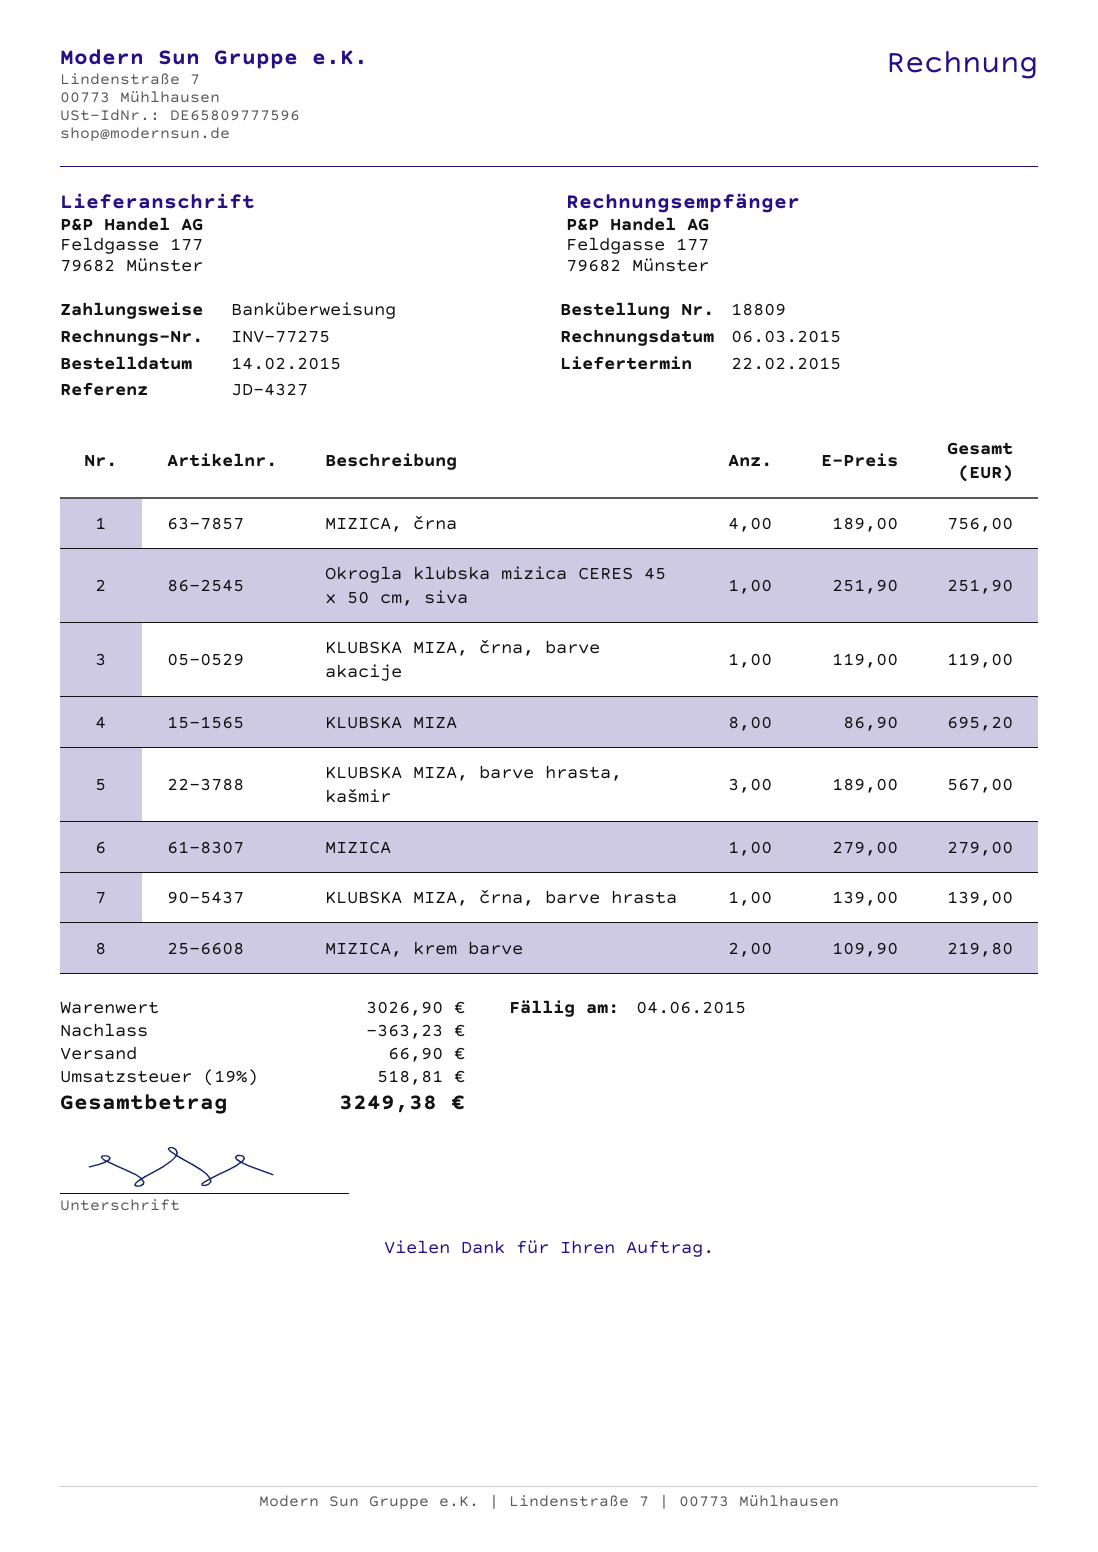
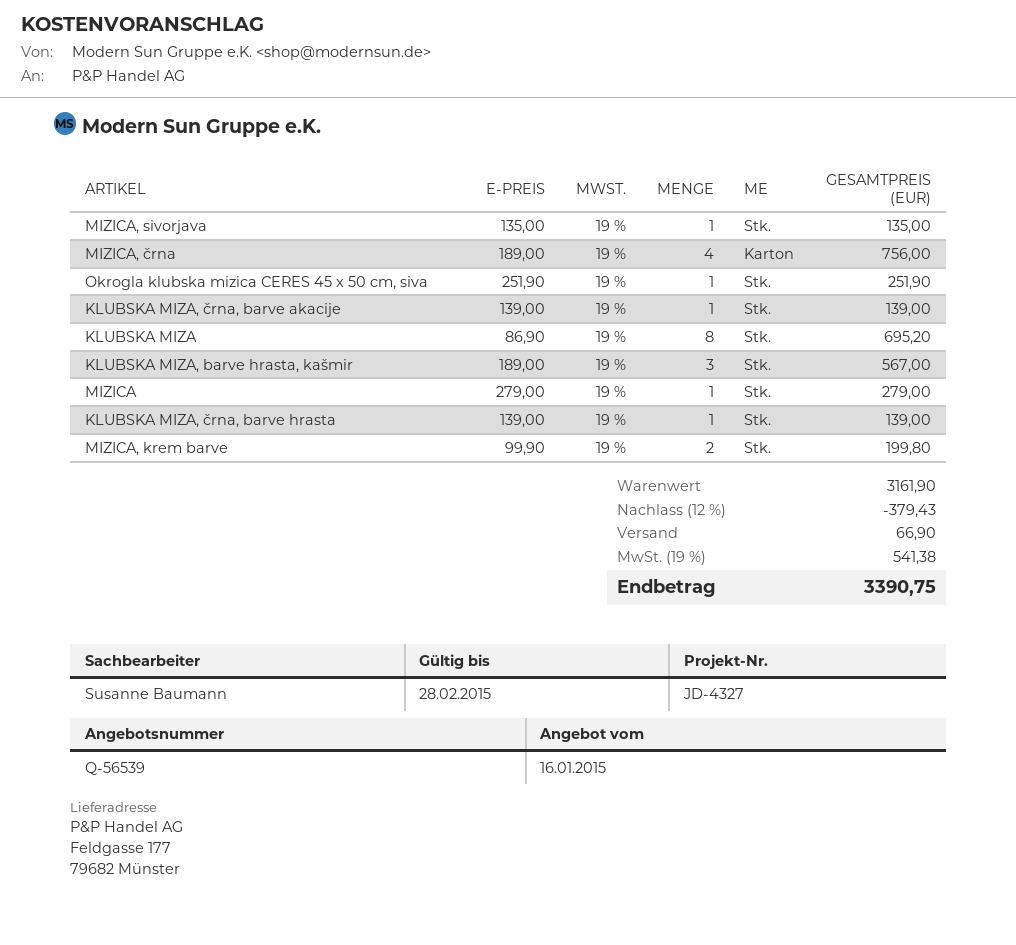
KLUBSKA MIZA, črna, barve akacije: 1 x 119.00 = 119.00 -> 1 x 139.00 = 139.00
MIZICA, krem barve: 2 x 109.90 = 219.80 -> 2 x 99.90 = 199.80
MIZICA, sivorjava: none -> 1 x 135.00 = 135.00
subtotal: 3026.90 -> 3161.90
discount: 363.23 -> 379.43
tax: 19% = 518.81 -> 19% = 541.38
total: 3249.38 -> 3390.75

